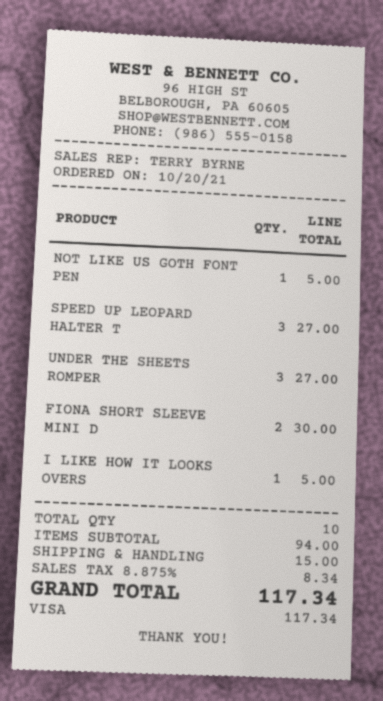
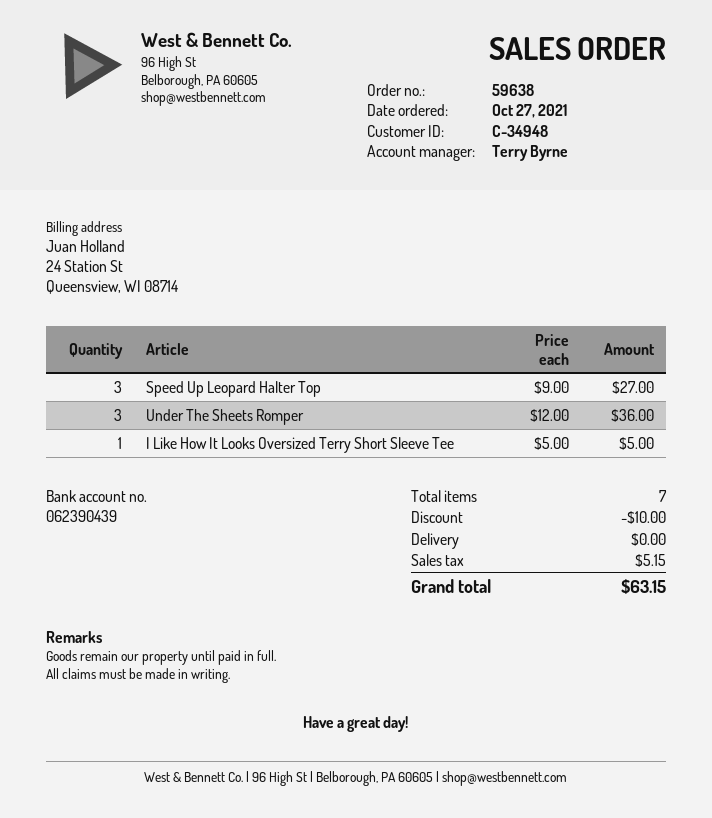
order date: 2021-10-20 -> 2021-10-27
NOT LIKE US GOTH FONT PEN: 1 for 5.00 -> none
UNDER THE SHEETS ROMPER: 3 for 27.00 -> 3 for 36.00
FIONA SHORT SLEEVE MINI D: 2 for 30.00 -> none
total quantity: 10 -> 7
discount: none -> 10.00
shipping: 15.00 -> 0.00
tax: 8.34 -> 5.15
total: 117.34 -> 63.15

